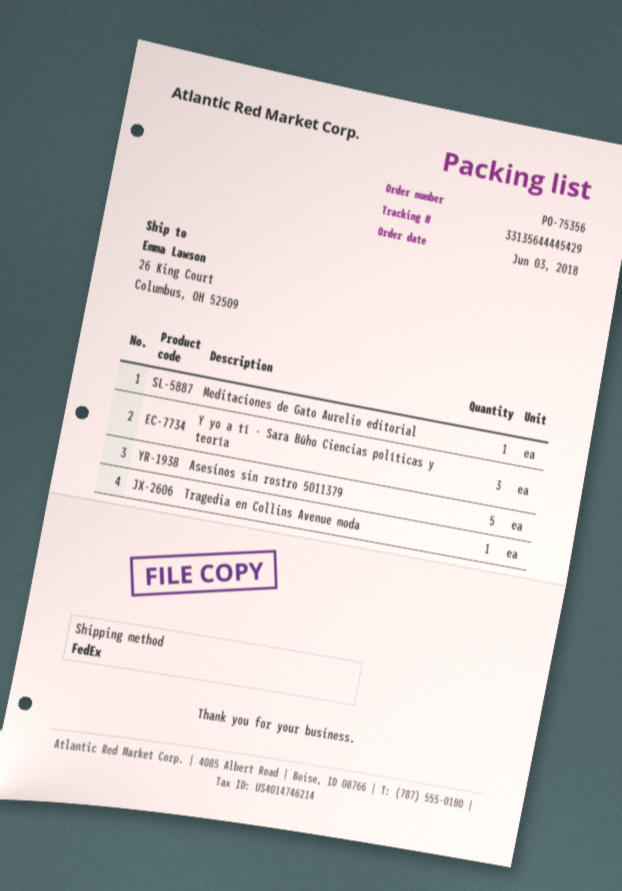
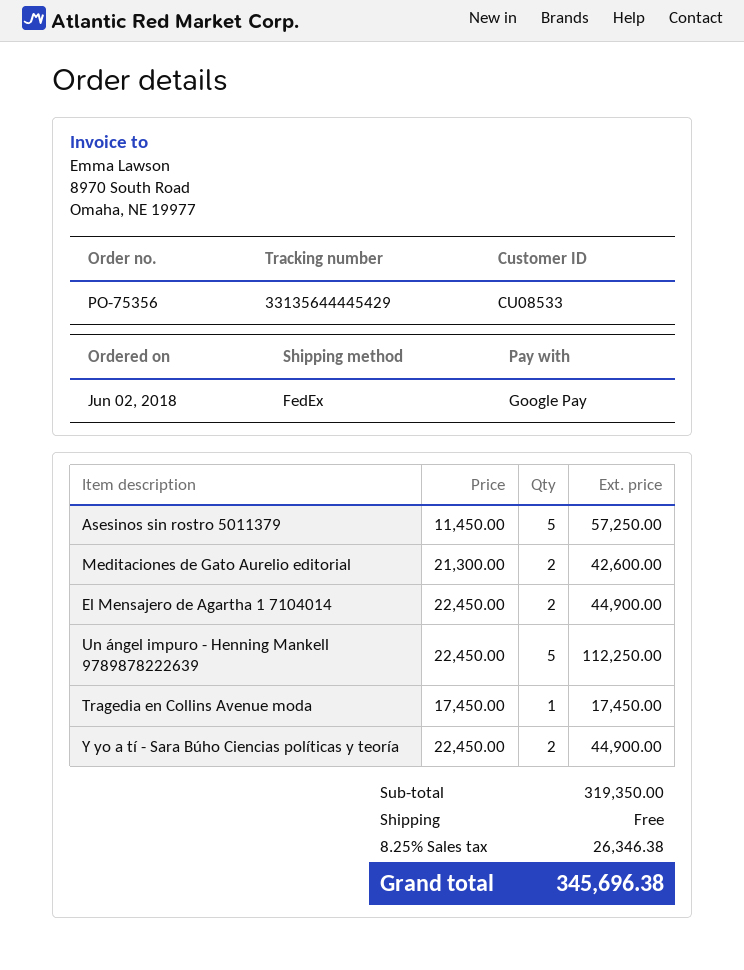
order date: 2018-06-03 -> 2018-06-02
Meditaciones de Gato Aurelio editorial: 1 -> 2
Y yo a tí - Sara Búho Ciencias políticas y teoría: 3 -> 2
El Mensajero de Agartha 1 7104014: none -> 2
Un ángel impuro - Henning Mankell 9789878222639: none -> 5

